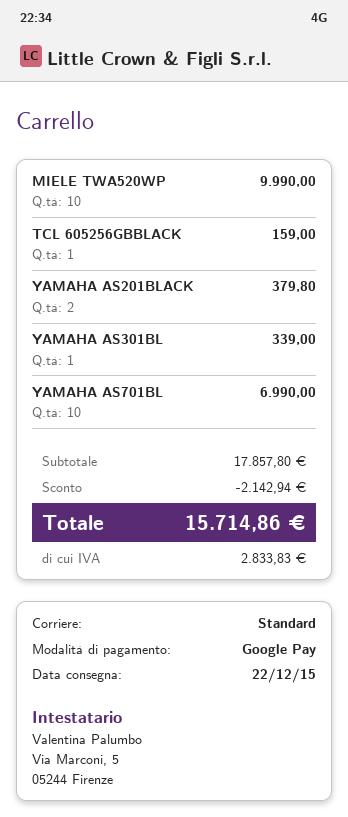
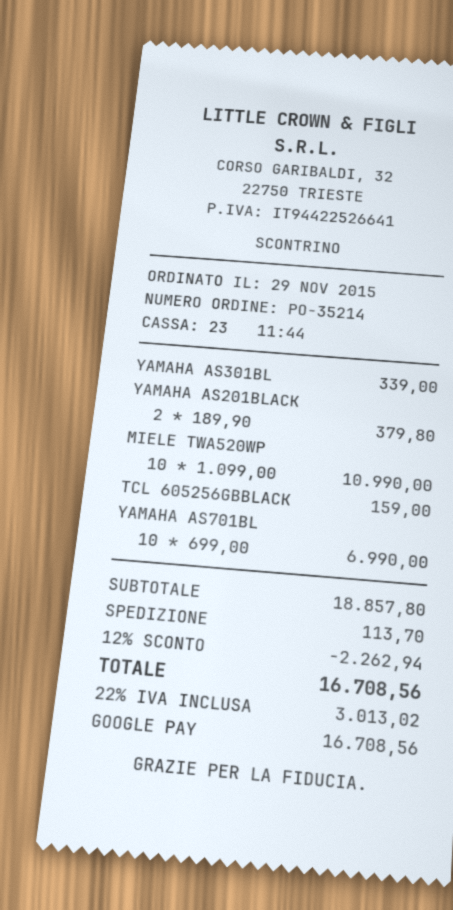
MIELE TWA520WP: 10 for 9990.00 -> 10 for 10990.00
subtotal: 17857.80 -> 18857.80
discount: 2142.94 -> 2262.94
shipping: none -> 113.70
tax: 2833.83 -> 3013.02
total: 15714.86 -> 16708.56

